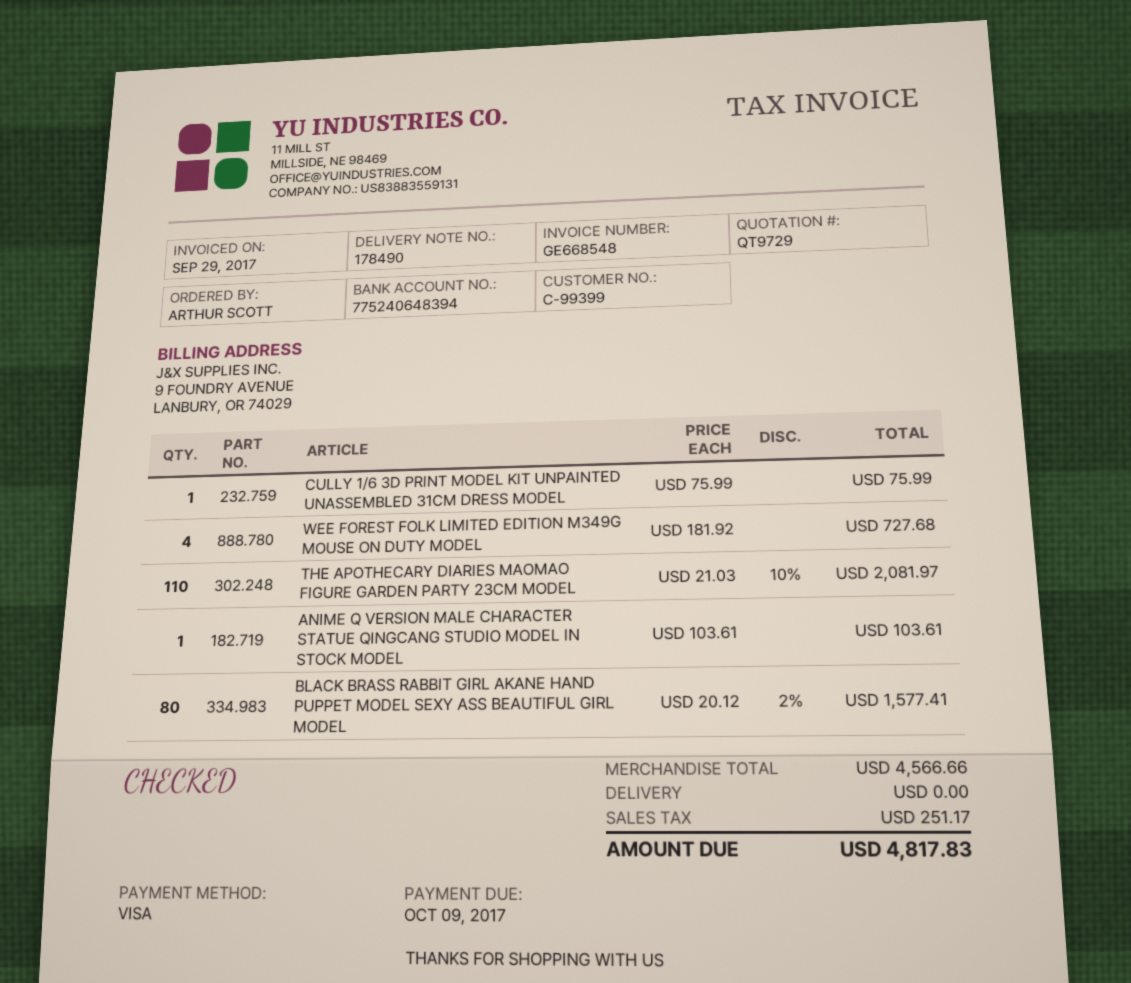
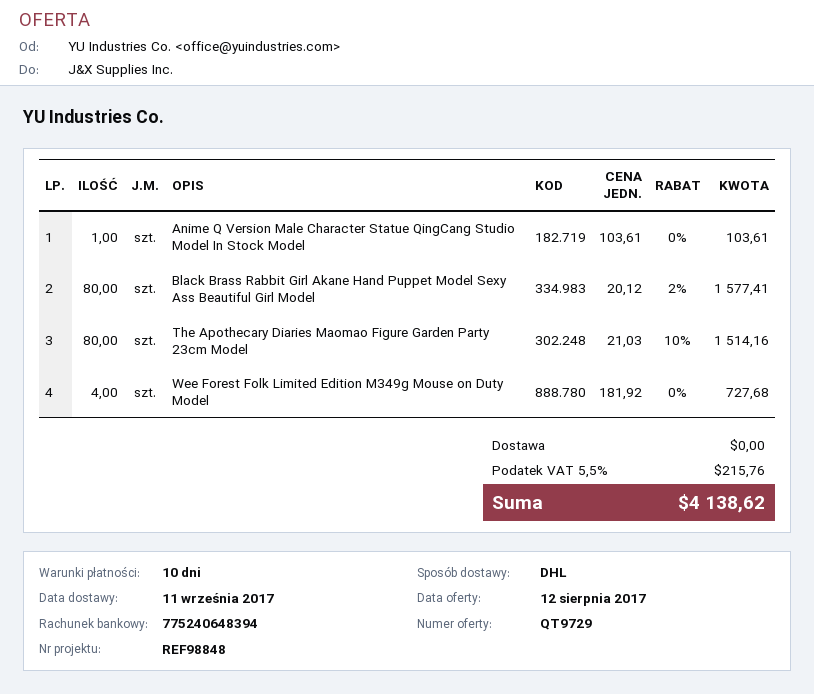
CULLY 1/6 3D PRINT MODEL KIT UNPAINTED UNASSEMBLED 31CM DRESS MODEL: 1 x 75.99 = 75.99 -> none
THE APOTHECARY DIARIES MAOMAO FIGURE GARDEN PARTY 23CM MODEL: 110 x 21.03 - 10% = 2081.97 -> 80 x 21.03 - 10% = 1514.16
tax: 251.17 -> 215.76
total: 4817.83 -> 4138.62

